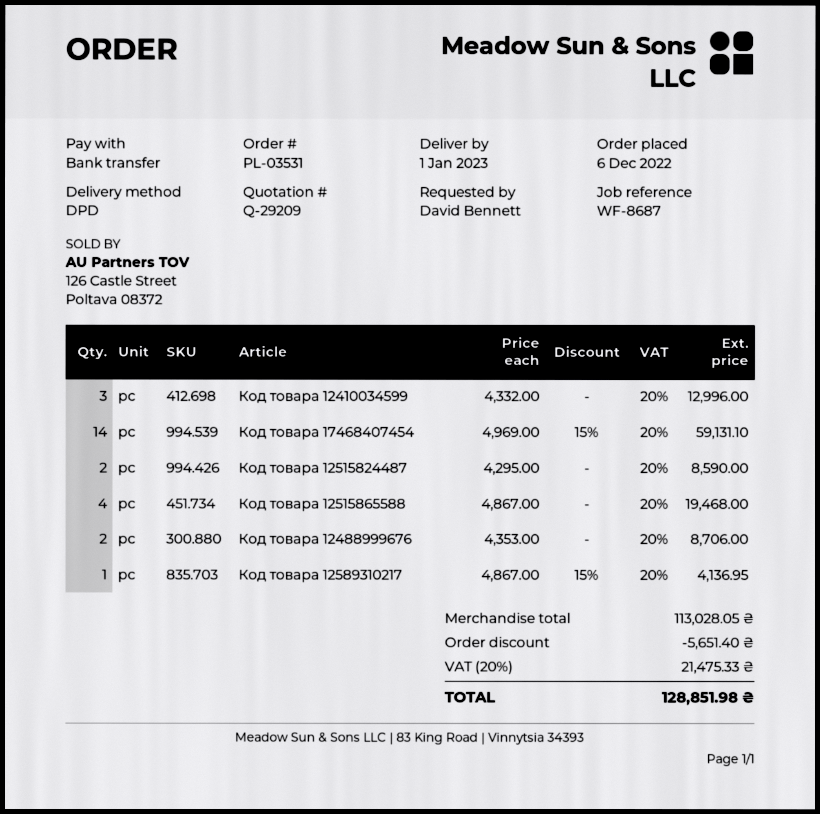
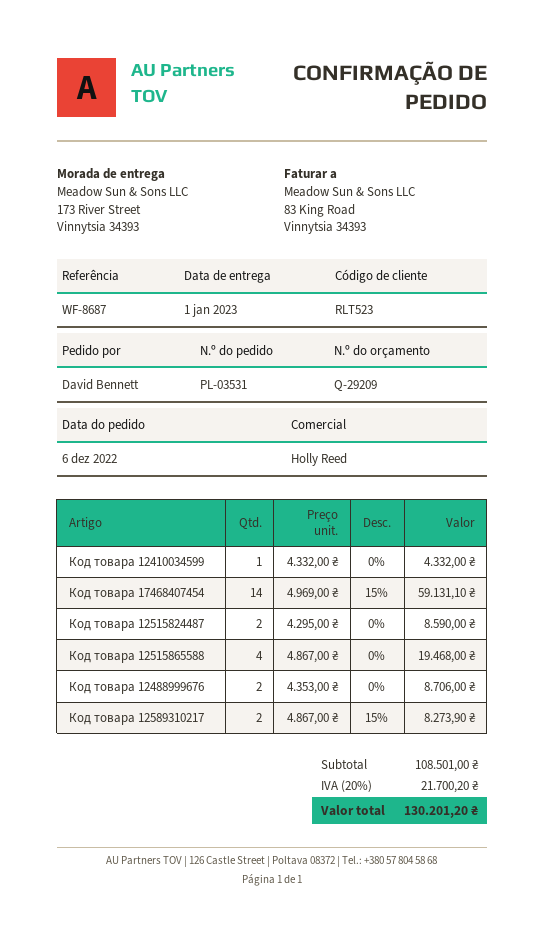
Код товара 12410034599: 3 x 4332.00 = 12996.00 -> 1 x 4332.00 = 4332.00
Код товара 12589310217: 1 x 4867.00 - 15% = 4136.95 -> 2 x 4867.00 - 15% = 8273.90
subtotal: 113028.05 -> 108501.00
discount: 5651.40 -> none
tax: 20% = 21475.33 -> 20% = 21700.20
total: 128851.98 -> 130201.20

